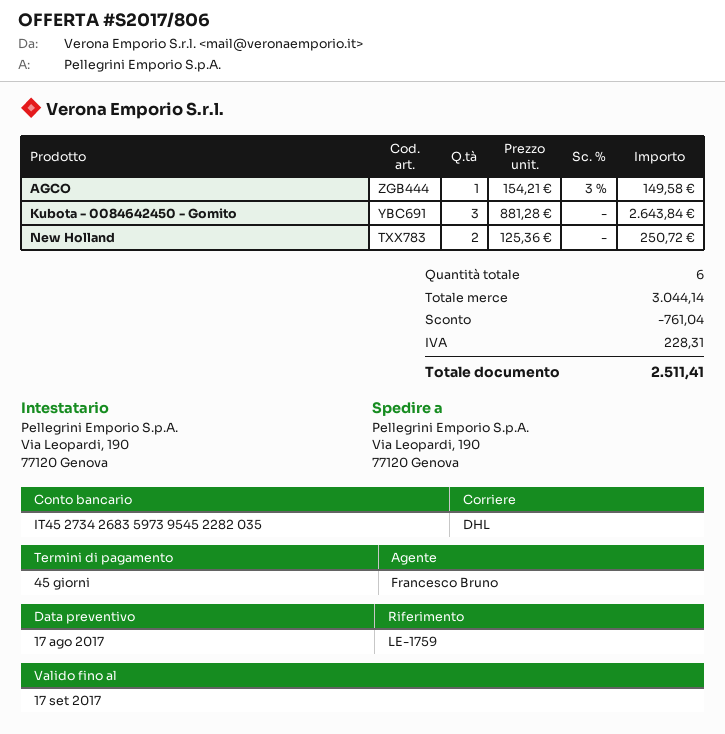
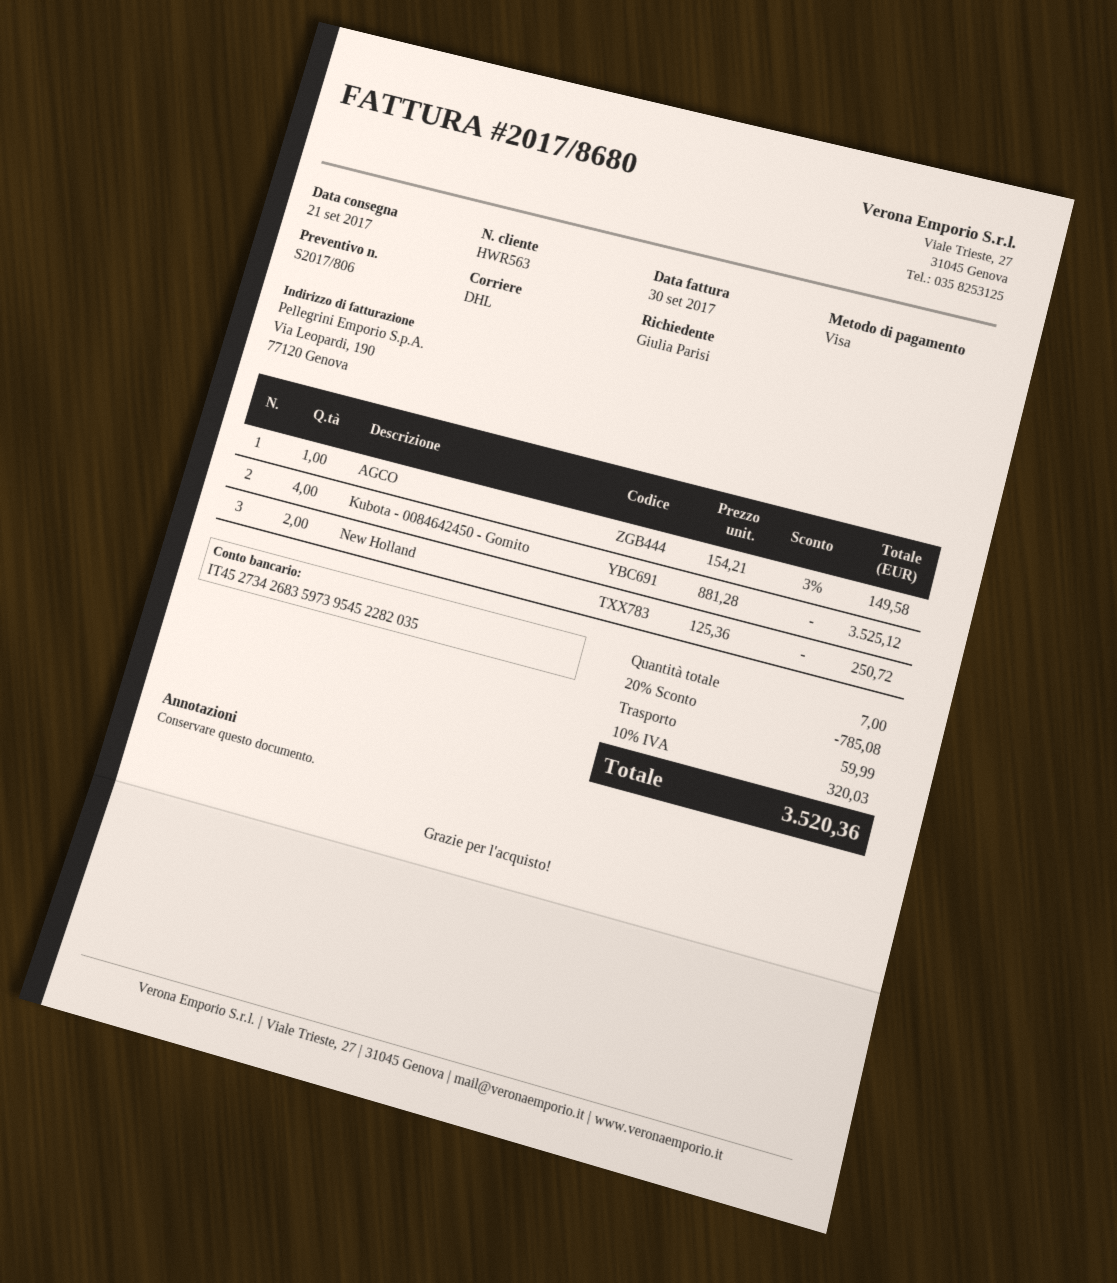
Kubota - 0084642450 - Gomito: 3 x 881.28 = 2643.84 -> 4 x 881.28 = 3525.12
total quantity: 6 -> 7
discount: 761.04 -> 785.08
shipping: none -> 59.99
tax: 228.31 -> 320.03
total: 2511.41 -> 3520.36

